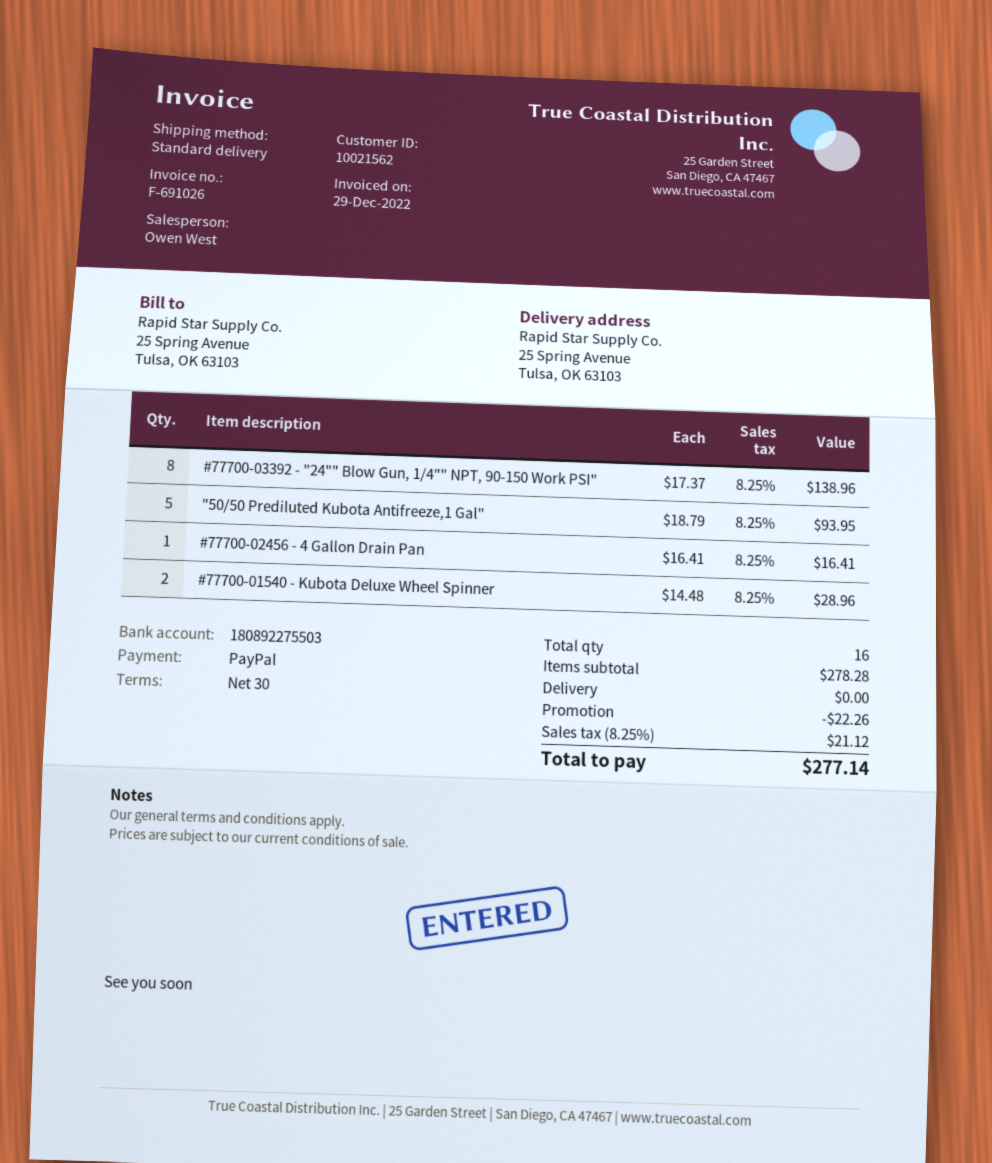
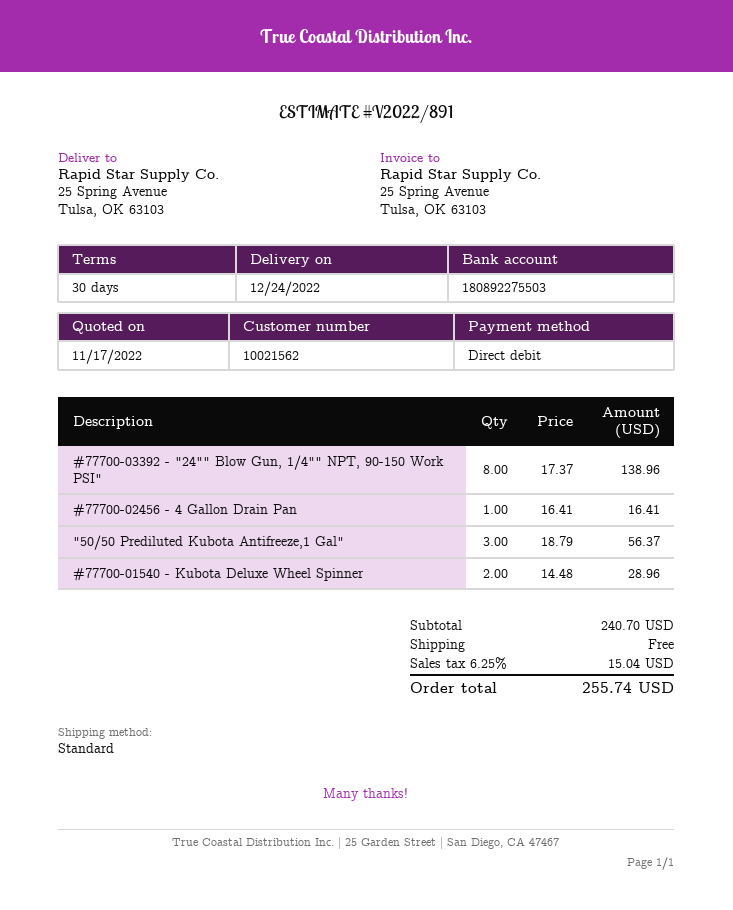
payment method: PayPal -> direct debit
"50/50 Prediluted Kubota Antifreeze,1 Gal": 5 x 18.79 = 93.95 -> 3 x 18.79 = 56.37
subtotal: 278.28 -> 240.70
discount: 22.26 -> none
tax: 8.25% = 21.12 -> 6.25% = 15.04
total: 277.14 -> 255.74

